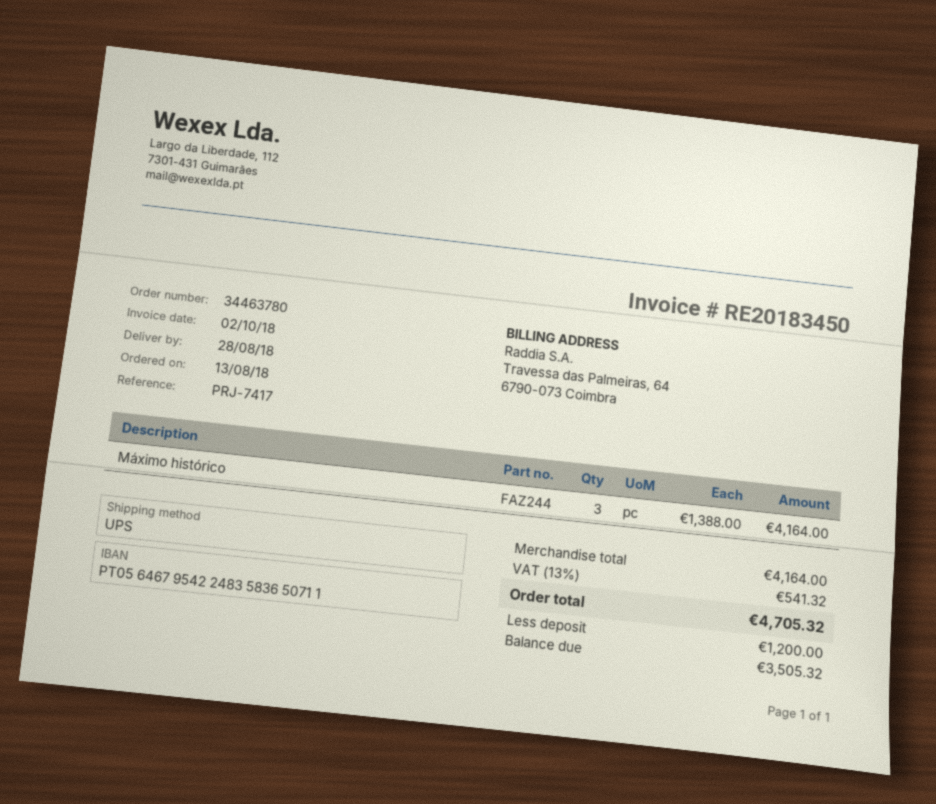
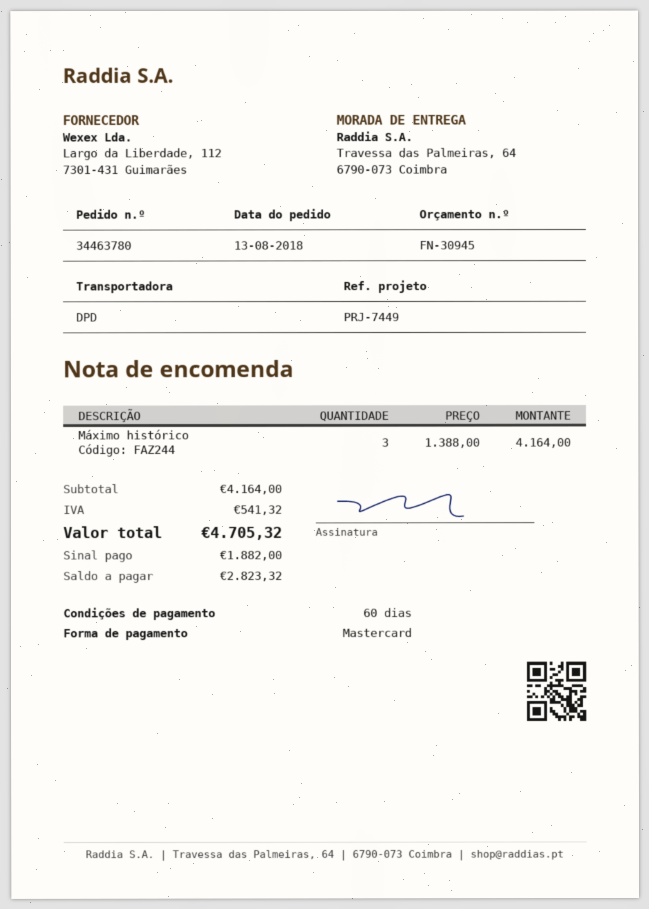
reference: PRJ-7417 -> PRJ-7449
shipping method: UPS -> DPD
deposit: 1200.00 -> 1882.00
balance: 3505.32 -> 2823.32

